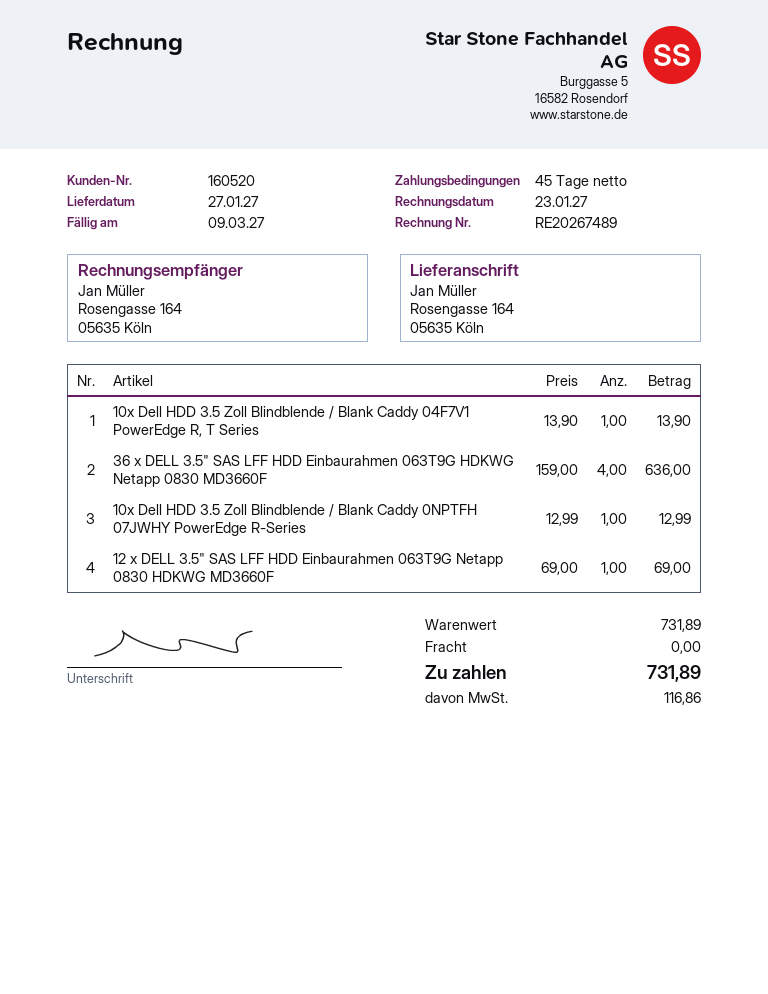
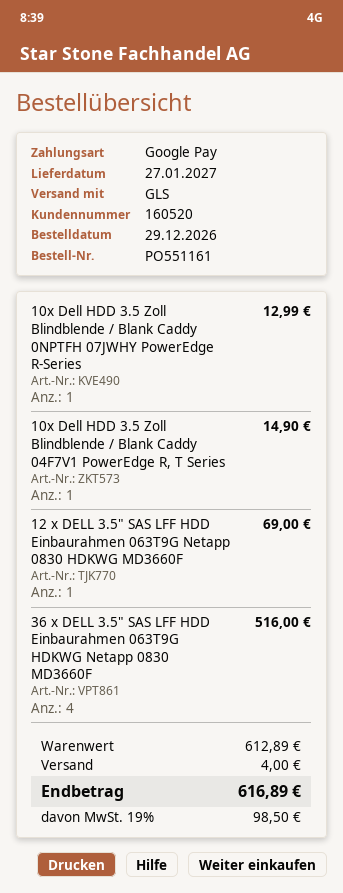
10x Dell HDD 3.5 Zoll Blindblende / Blank Caddy 04F7V1 PowerEdge R, T Series: 1 for 13.90 -> 1 for 14.90
36 x DELL 3.5" SAS LFF HDD Einbaurahmen 063T9G HDKWG Netapp 0830 MD3660F: 4 for 636.00 -> 4 for 516.00
subtotal: 731.89 -> 612.89
shipping: 0.00 -> 4.00
tax: 116.86 -> 98.50
total: 731.89 -> 616.89

